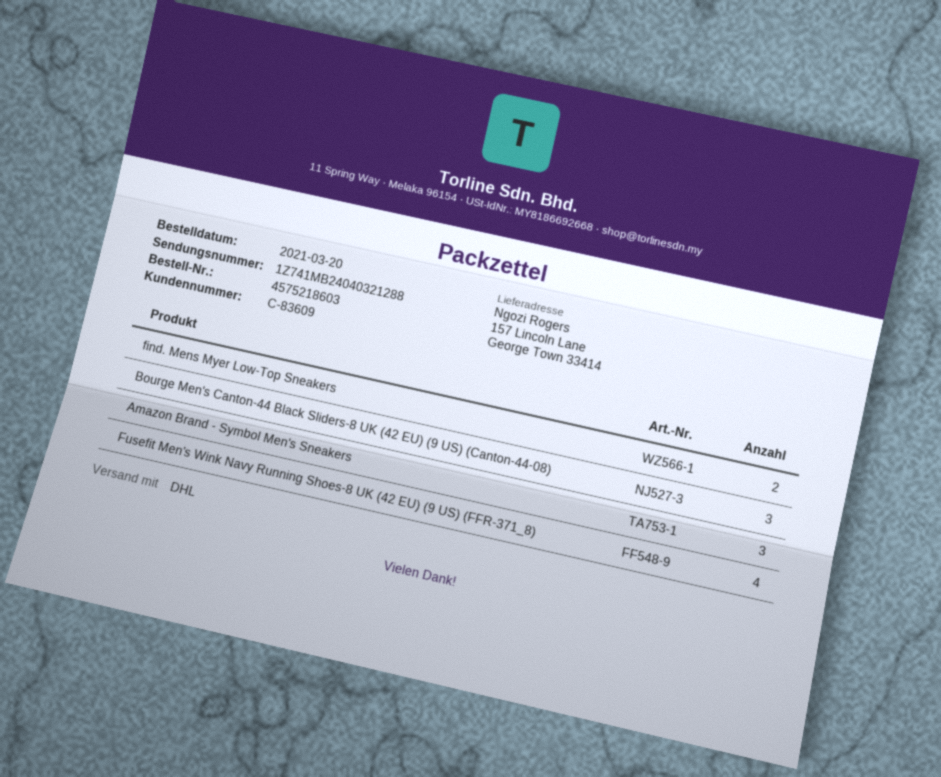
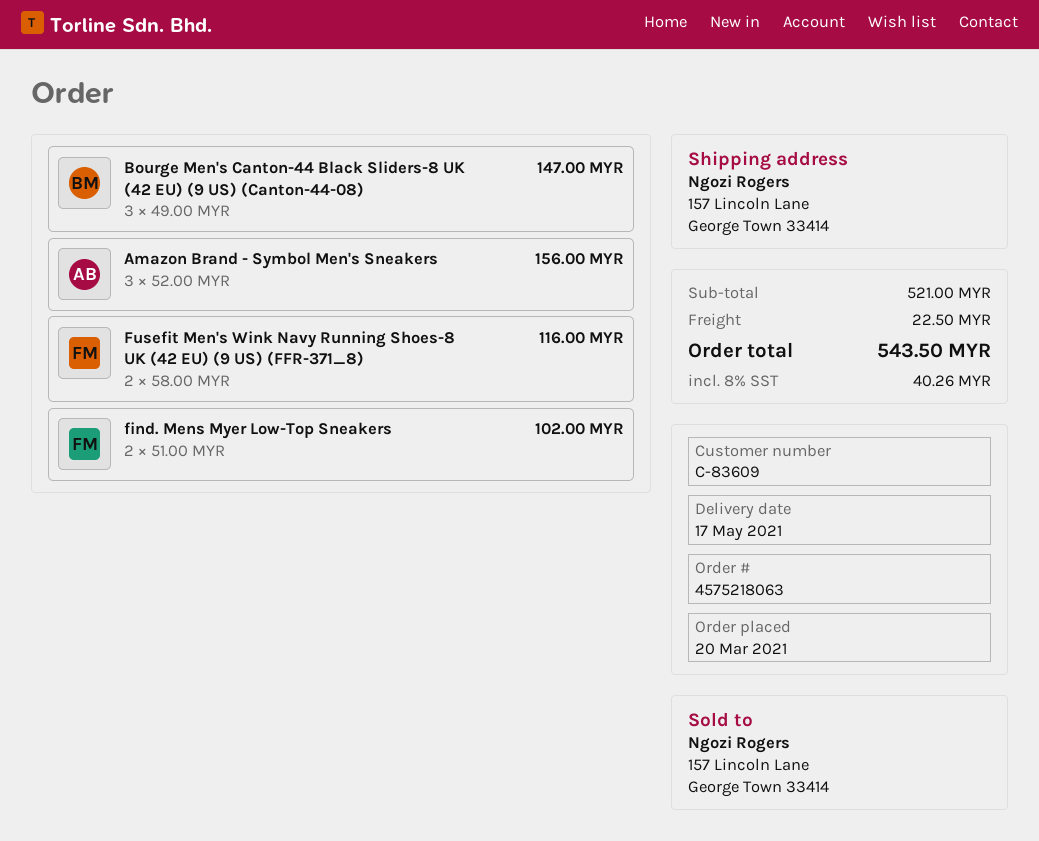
order number: 4575218603 -> 4575218063
Fusefit Men's Wink Navy Running Shoes-8 UK (42 EU) (9 US) (FFR-371_8): 4 -> 2

